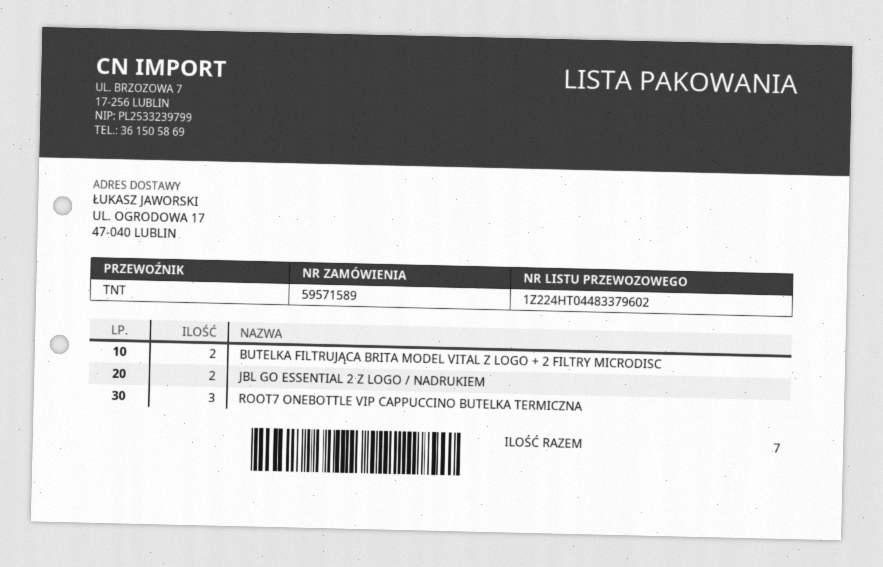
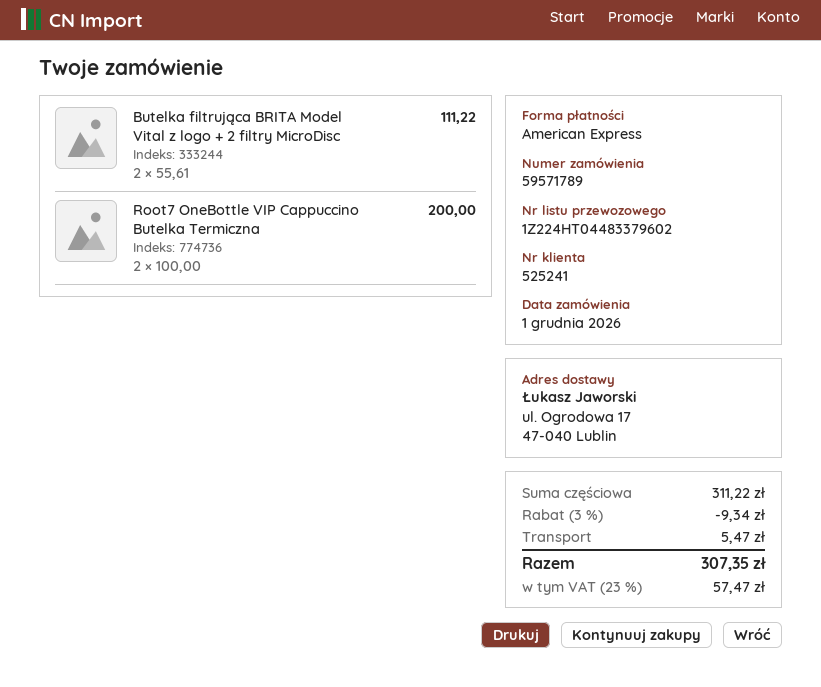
order number: 59571589 -> 59571789
JBL GO ESSENTIAL 2 Z LOGO / NADRUKIEM: 2 -> none
ROOT7 ONEBOTTLE VIP CAPPUCCINO BUTELKA TERMICZNA: 3 -> 2

